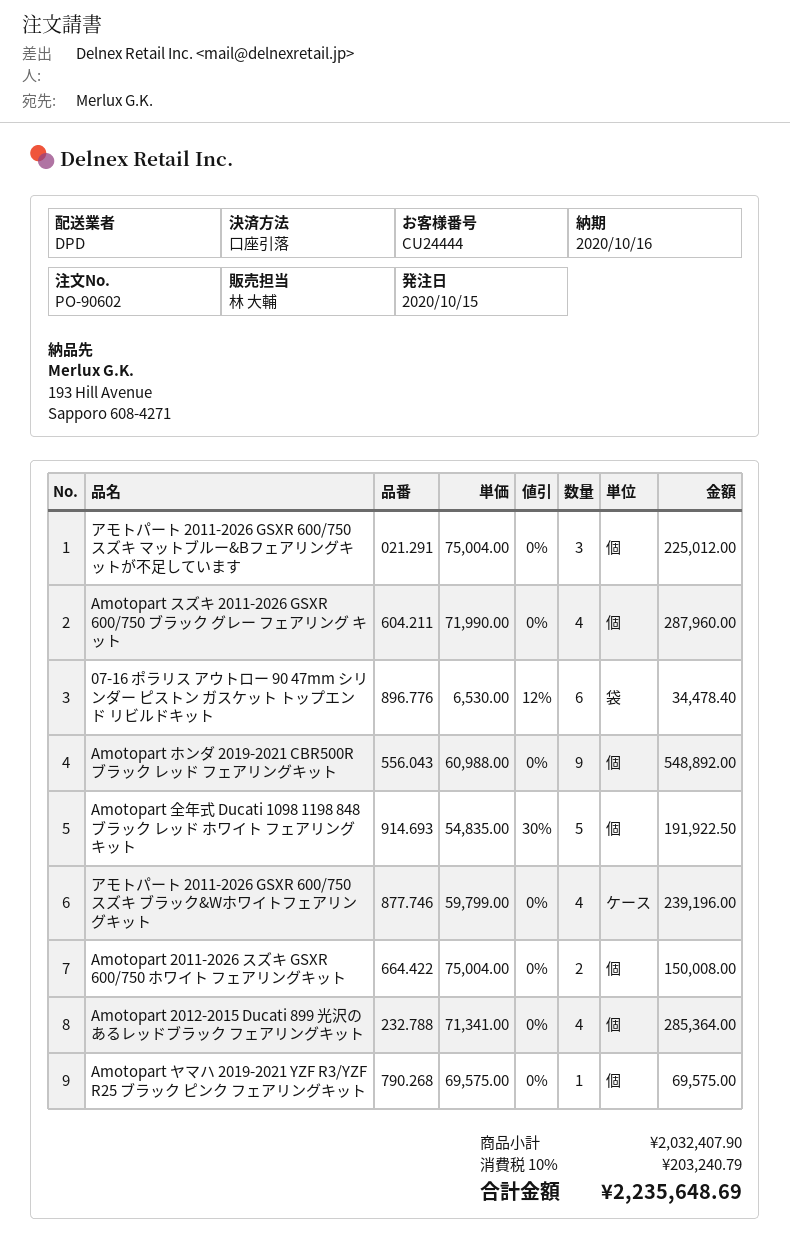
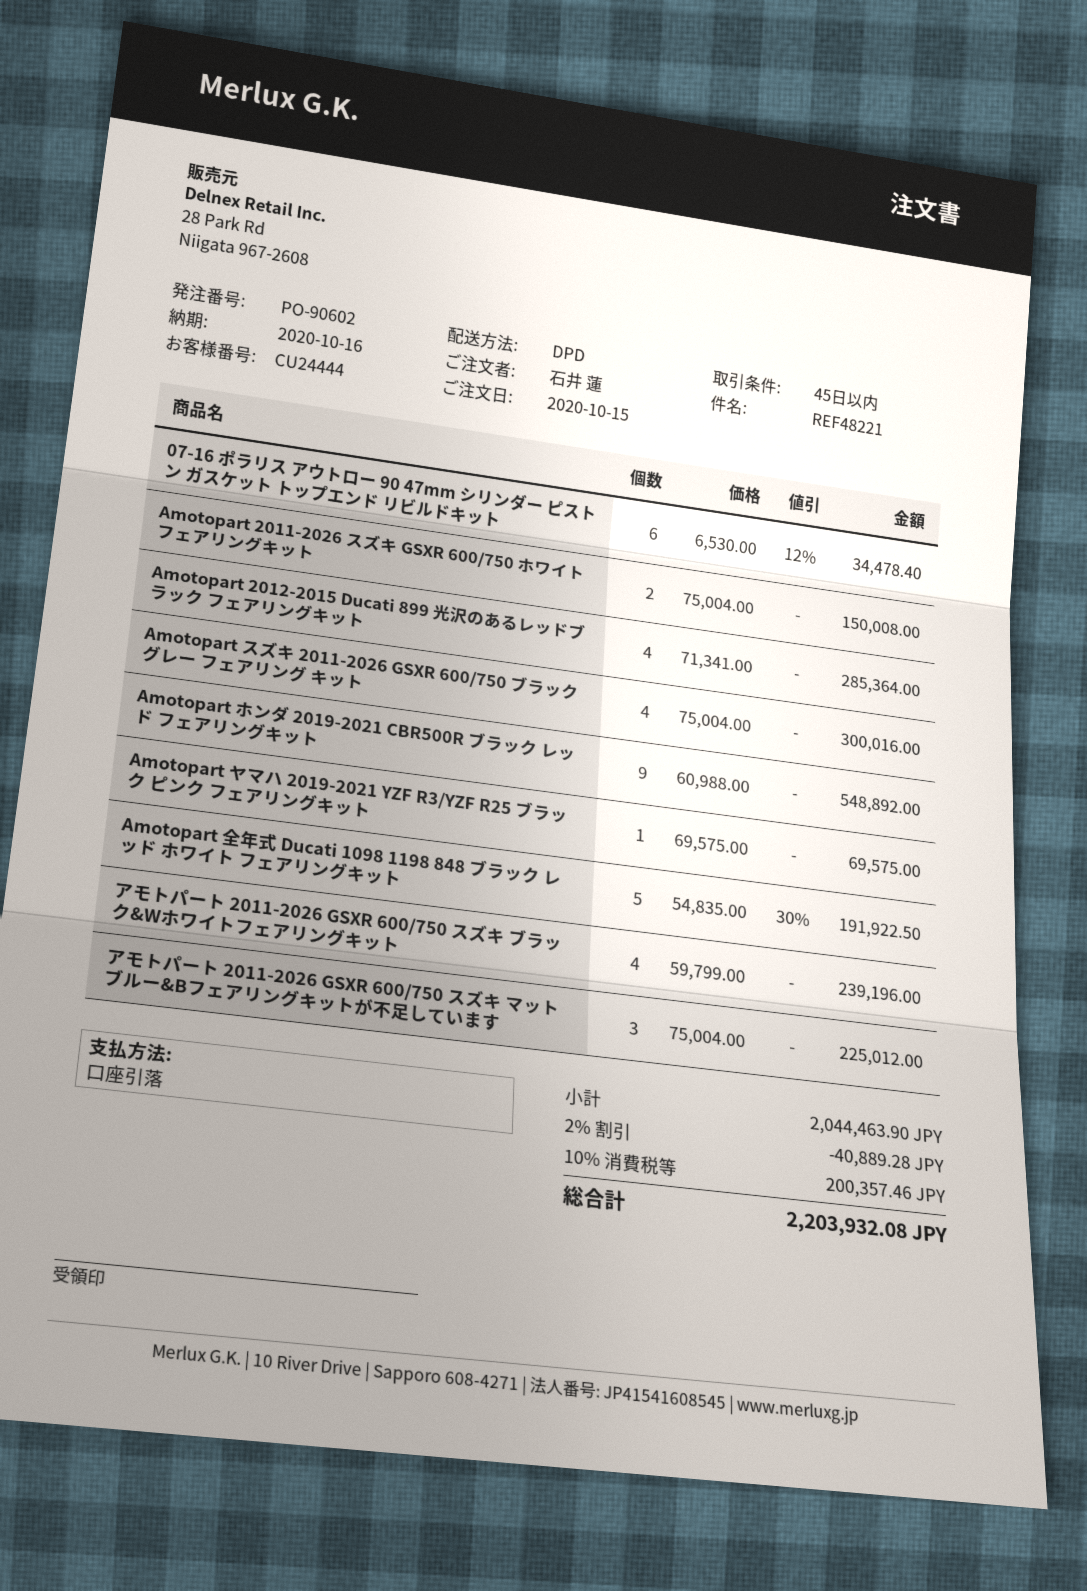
Amotopart スズキ 2011-2026 GSXR 600/750 ブラック グレー フェアリング キット: 4 x 71990.00 = 287960.00 -> 4 x 75004.00 = 300016.00
subtotal: 2032407.90 -> 2044463.90
discount: none -> 2% = 40889.28
tax: 10% = 203240.79 -> 10% = 200357.46
total: 2235648.69 -> 2203932.08

